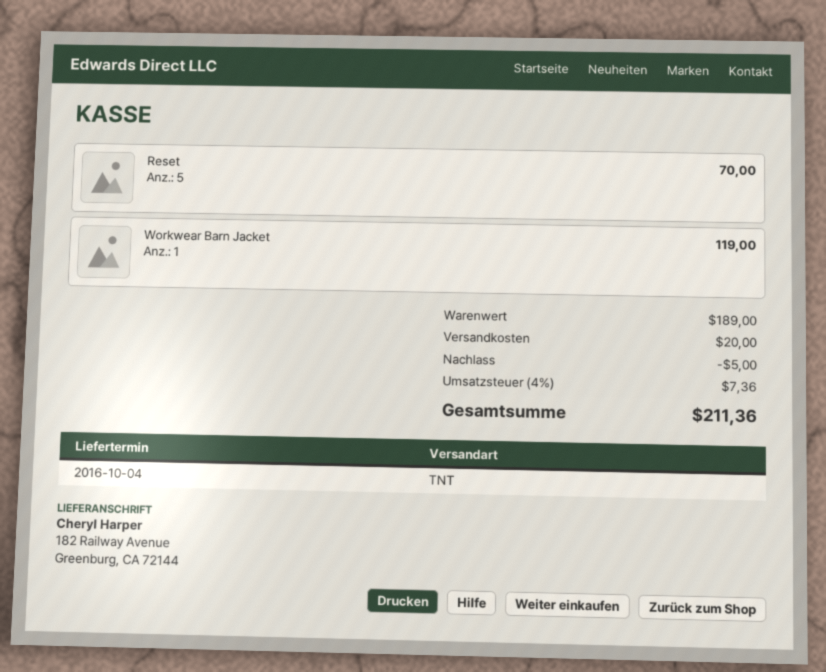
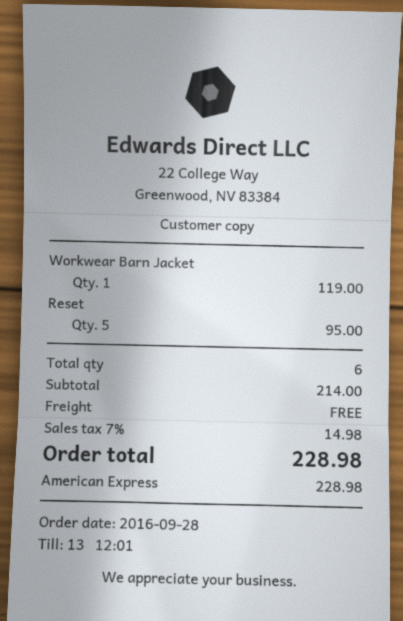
Reset: 5 for 70.00 -> 5 for 95.00
subtotal: 189.00 -> 214.00
discount: 5.00 -> none
shipping: 20.00 -> 0.00
tax: 4% = 7.36 -> 7% = 14.98
total: 211.36 -> 228.98

